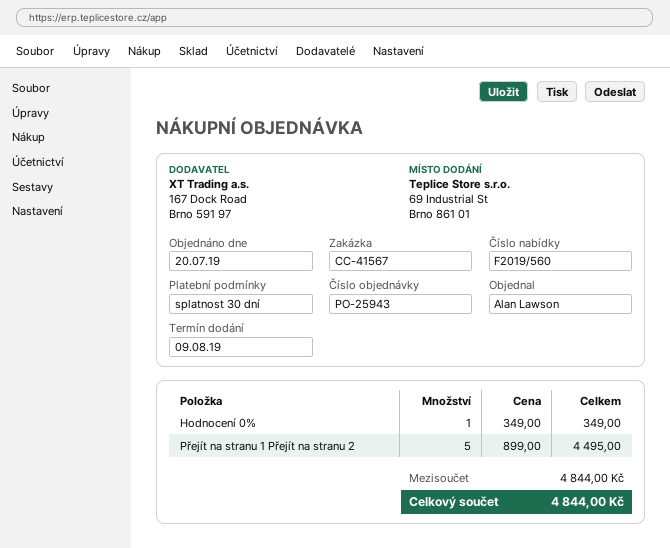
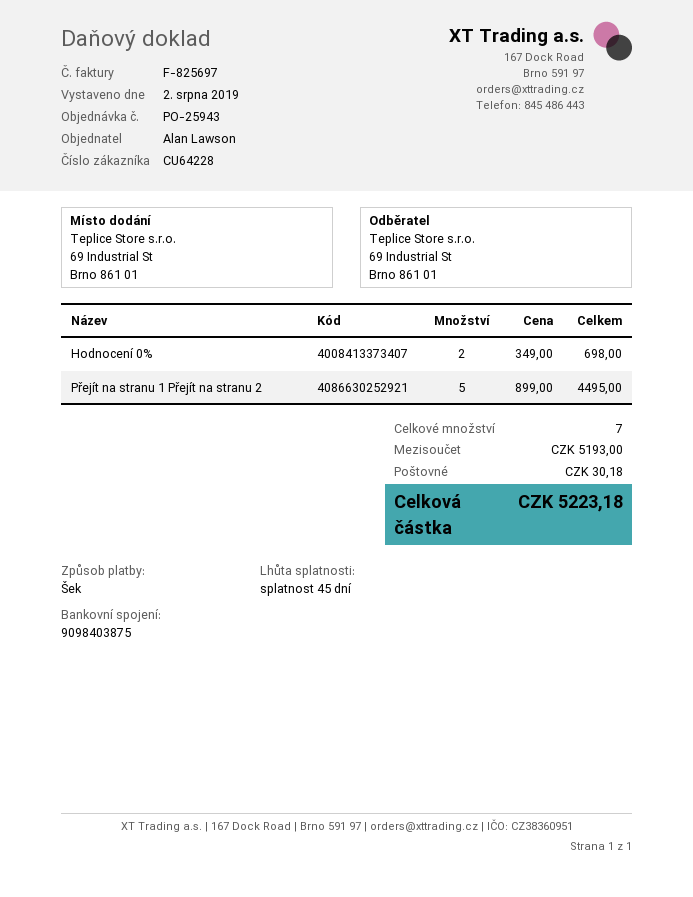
payment terms: 30 days -> 45 days
Hodnocení 0%: 1 x 349.00 = 349.00 -> 2 x 349.00 = 698.00
subtotal: 4844.00 -> 5193.00
shipping: none -> 30.18
total: 4844.00 -> 5223.18

